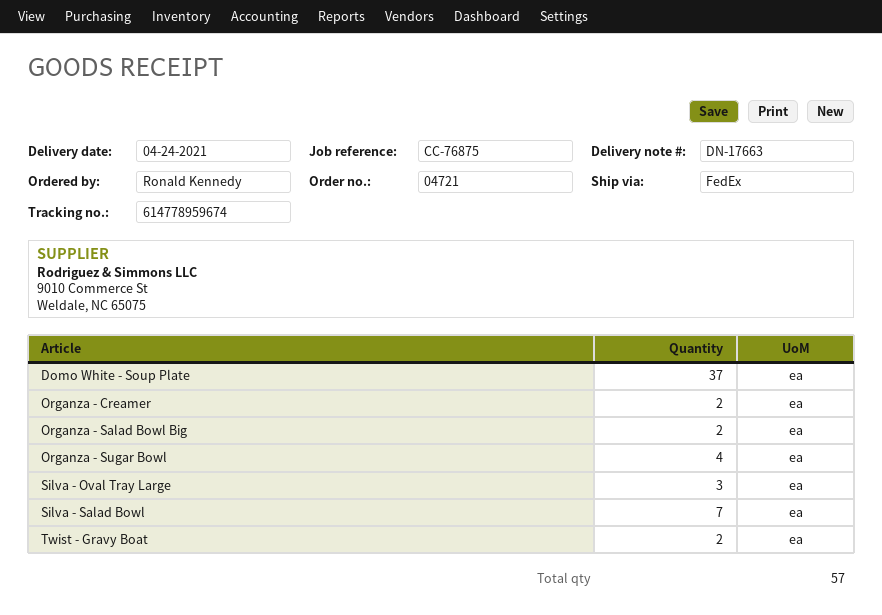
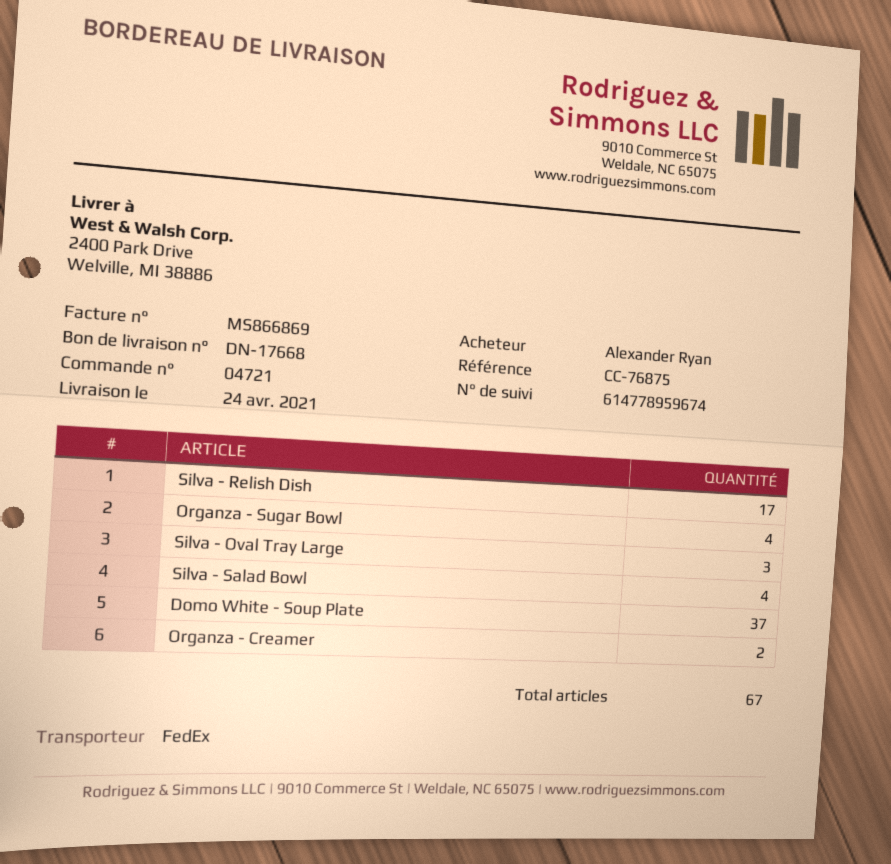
delivery note number: DN-17663 -> DN-17668
ordered by: Ronald Kennedy -> Alexander Ryan
Organza - Salad Bowl Big: 2 -> none
Silva - Salad Bowl: 7 -> 4
Twist - Gravy Boat: 2 -> none
Silva - Relish Dish: none -> 17
total quantity: 57 -> 67

